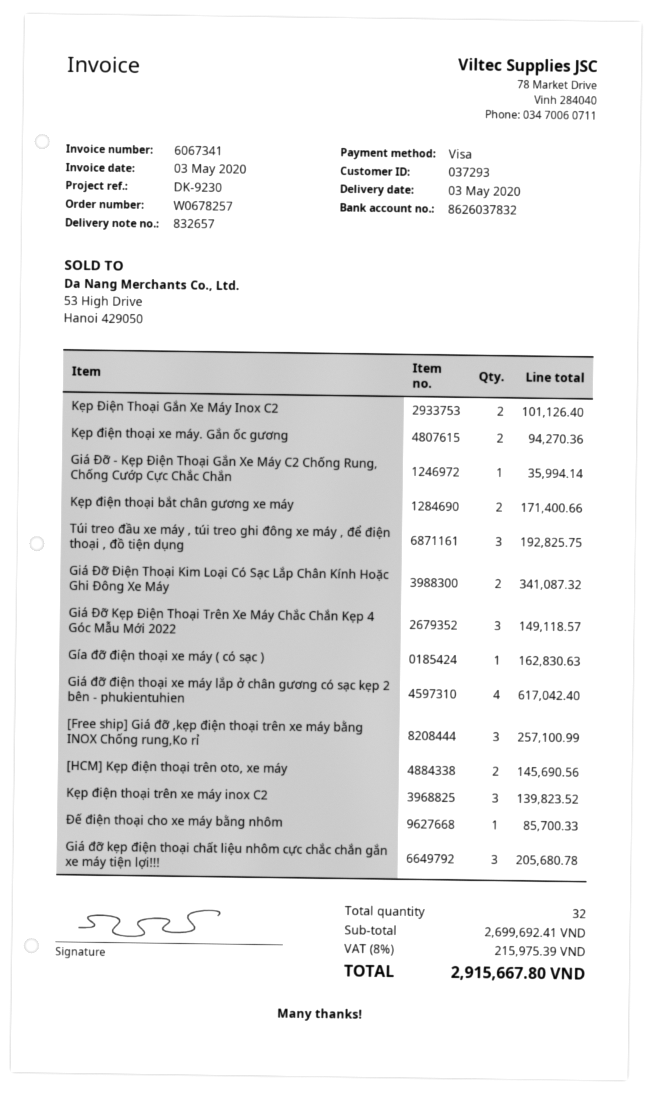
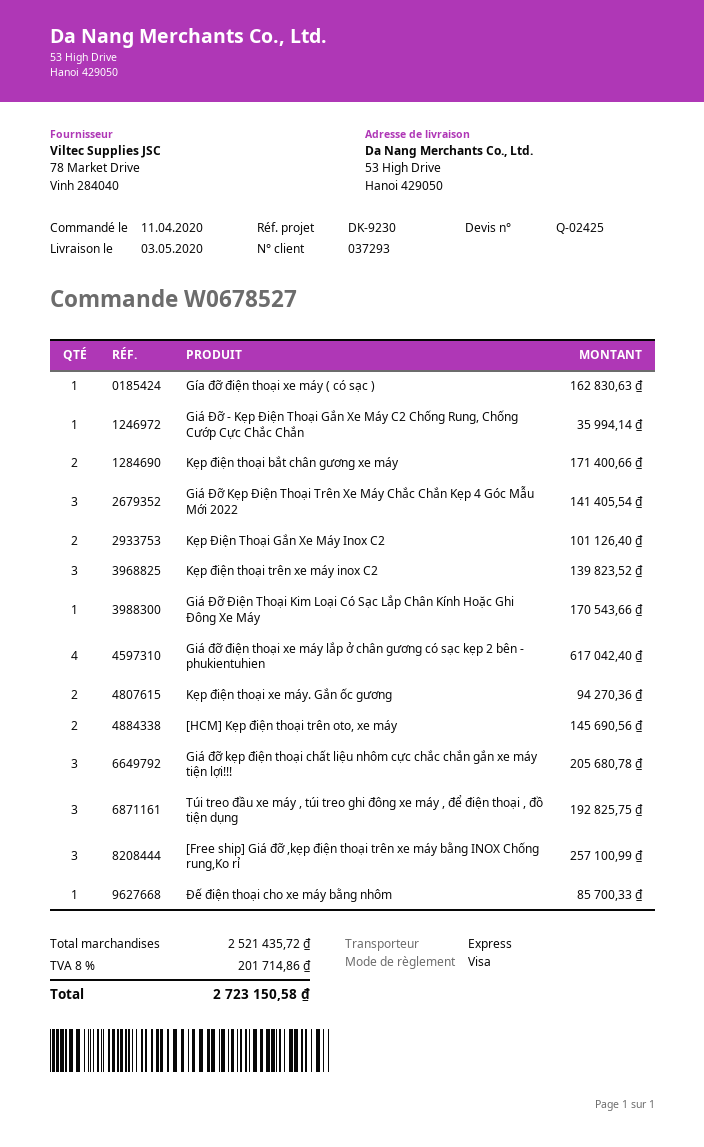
order number: W0678257 -> W0678527
Giá Đỡ Điện Thoại Kim Loại Có Sạc Lắp Chân Kính Hoặc Ghi Đông Xe Máy: 2 for 341087.32 -> 1 for 170543.66
Giá Đỡ Kẹp Điện Thoại Trên Xe Máy Chắc Chắn Kẹp 4 Góc Mẫu Mới 2022: 3 for 149118.57 -> 3 for 141405.54
subtotal: 2699692.41 -> 2521435.72
tax: 8% = 215975.39 -> 8% = 201714.86
total: 2915667.80 -> 2723150.58

